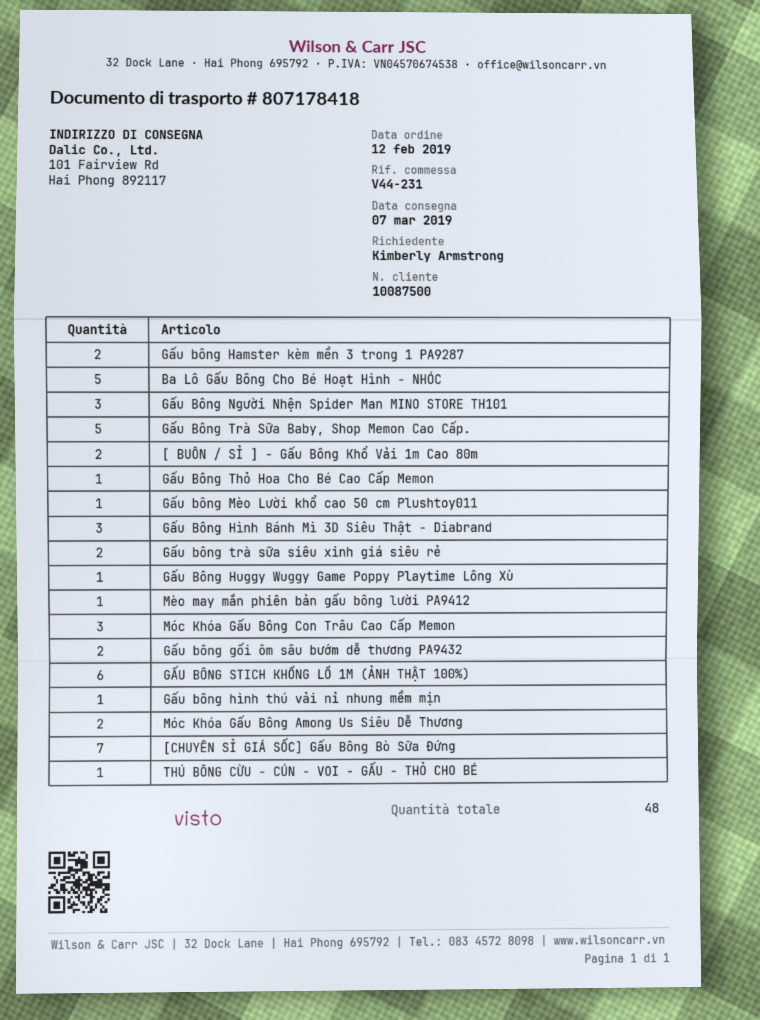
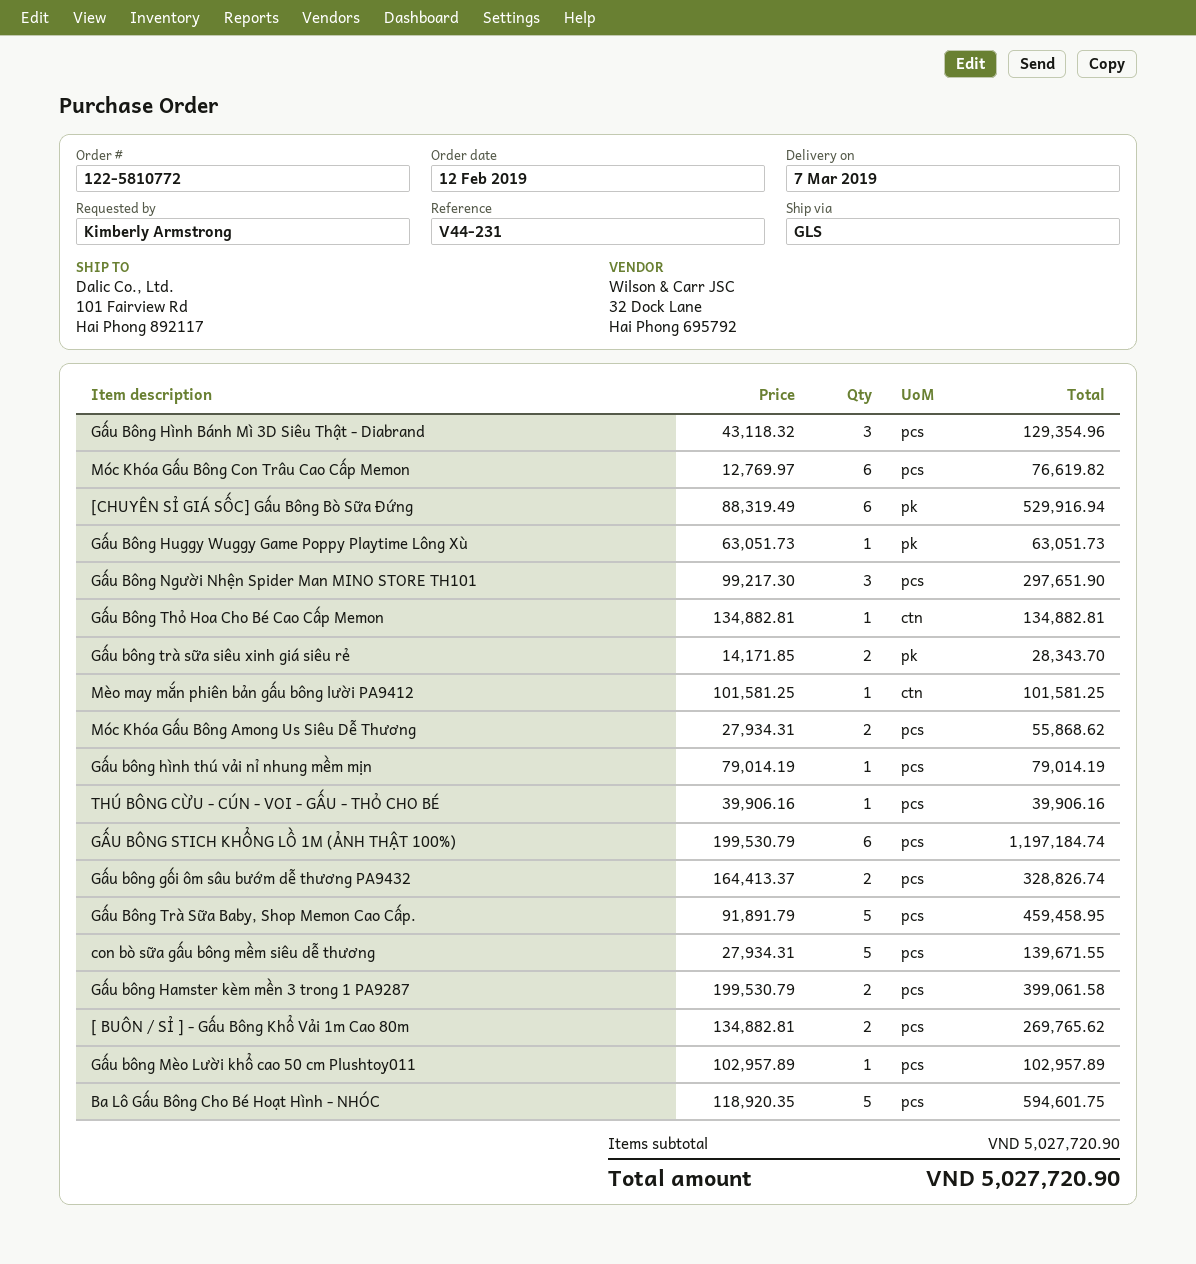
Móc Khóa Gấu Bông Con Trâu Cao Cấp Memon: 3 -> 6
[CHUYÊN SỈ GIÁ SỐC] Gấu Bông Bò Sữa Đứng: 7 -> 6
con bò sữa gấu bông mềm siêu dễ thương: none -> 5

